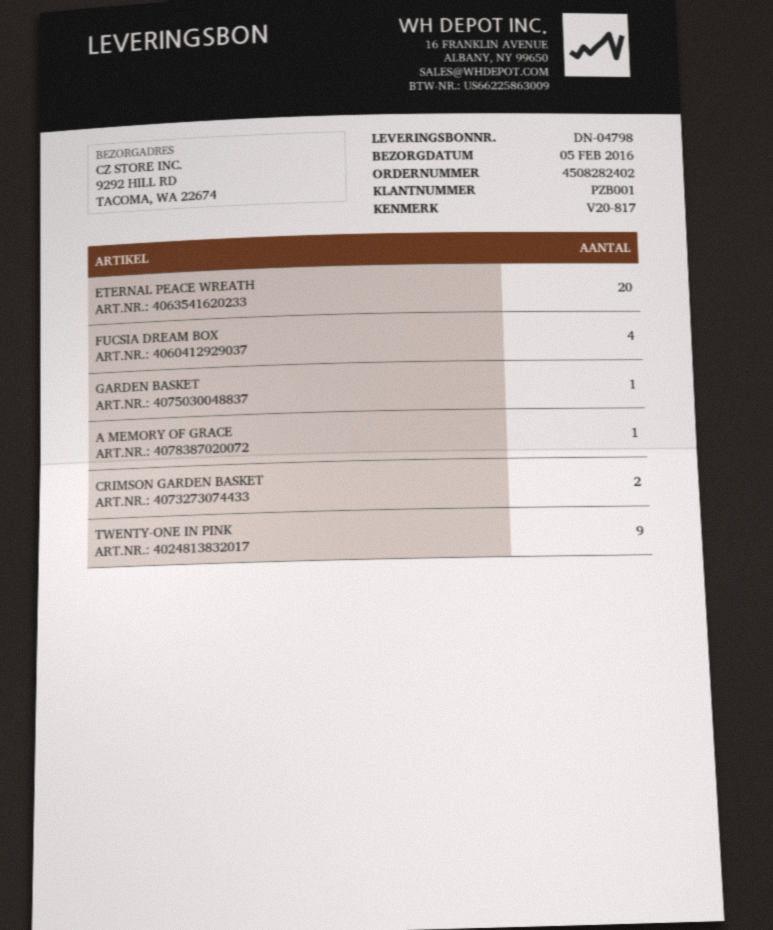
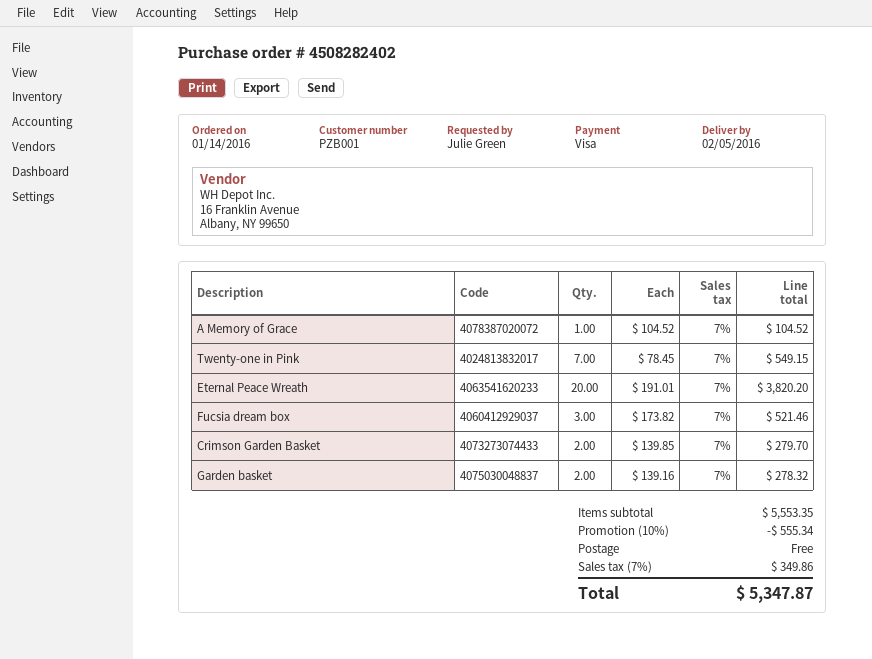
FUCSIA DREAM BOX: 4 -> 3
GARDEN BASKET: 1 -> 2
TWENTY-ONE IN PINK: 9 -> 7

